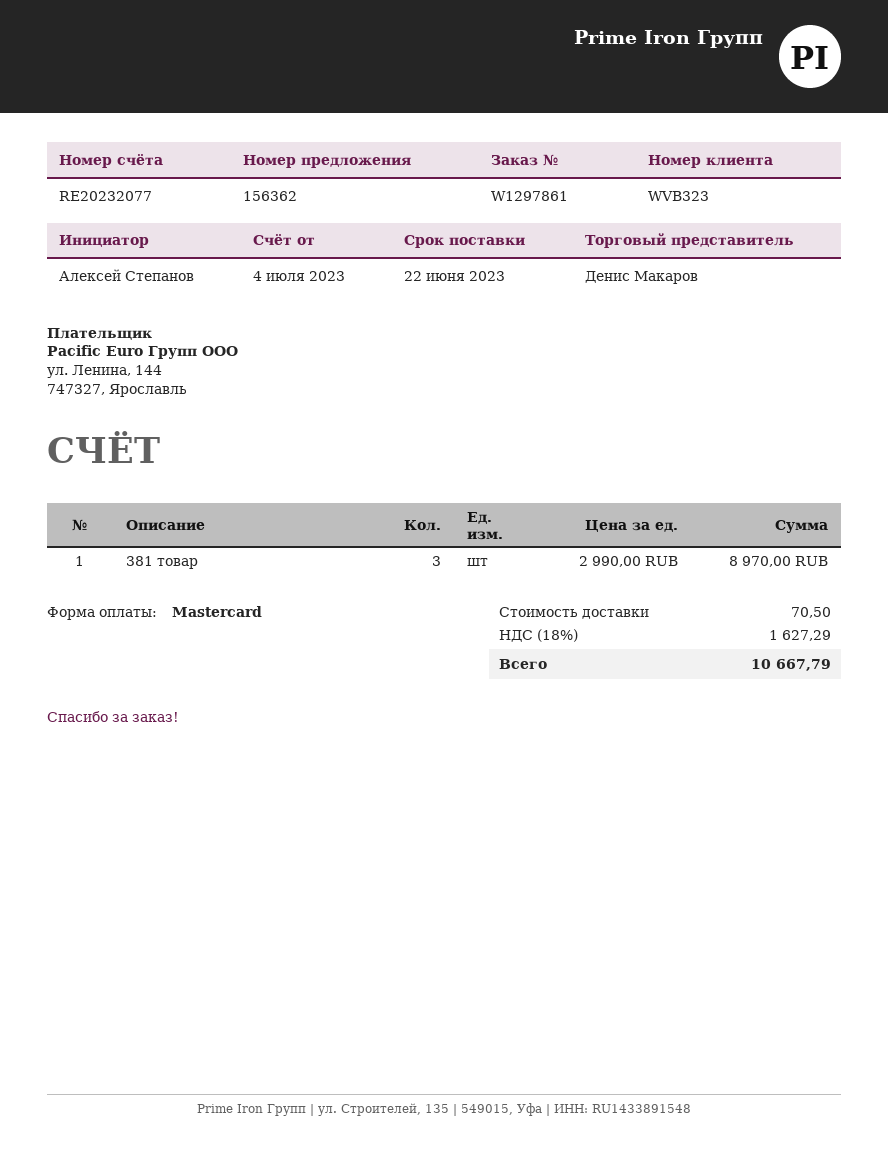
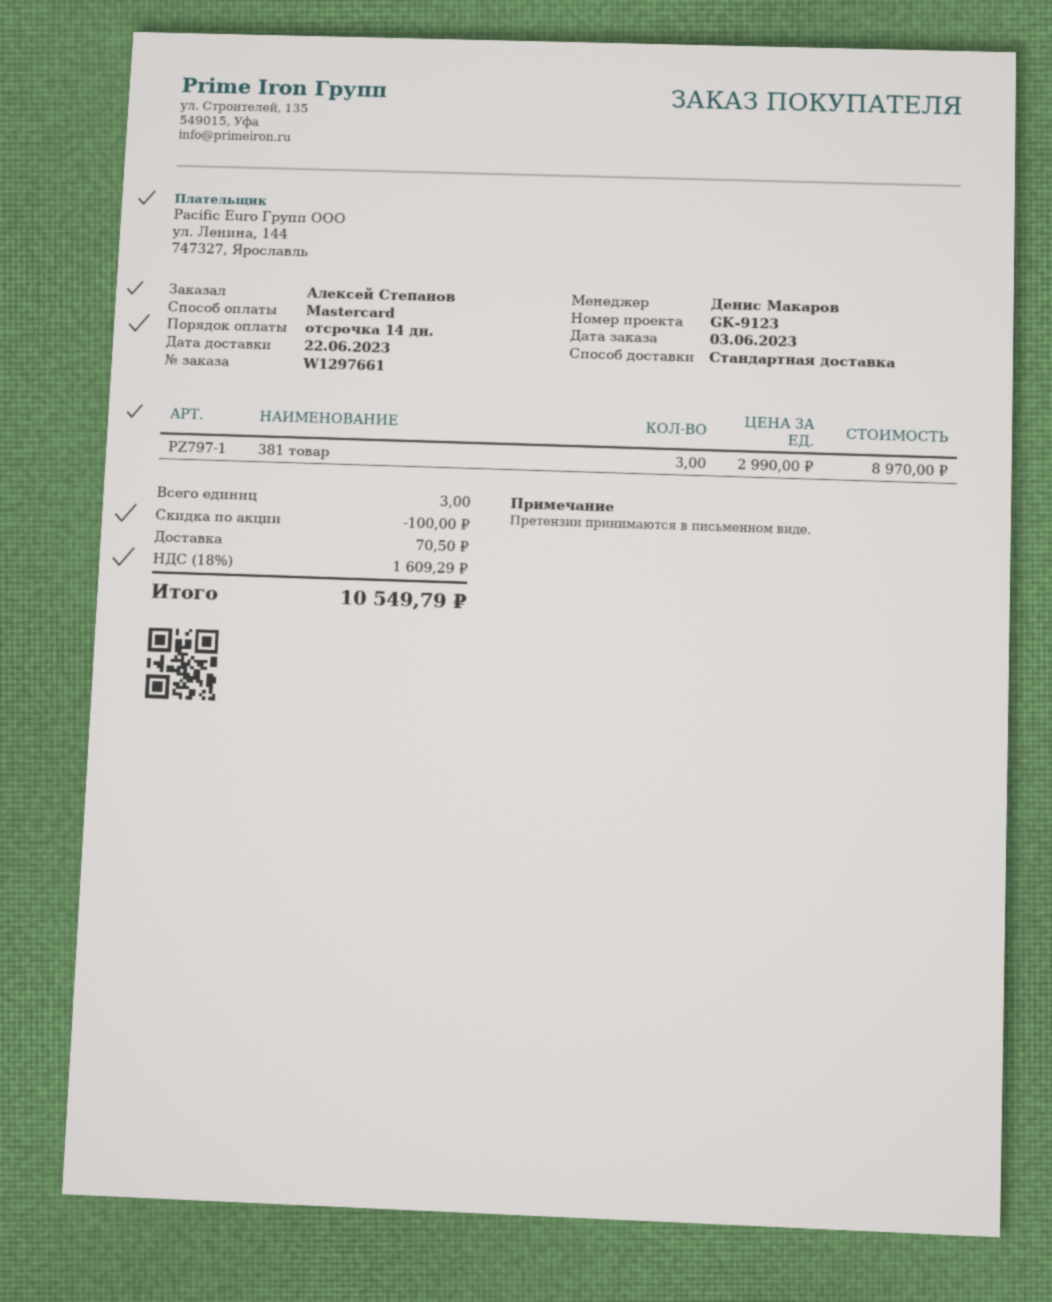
order number: W1297861 -> W1297661
discount: none -> 100.00
tax: 18% = 1627.29 -> 18% = 1609.29
total: 10667.79 -> 10549.79

